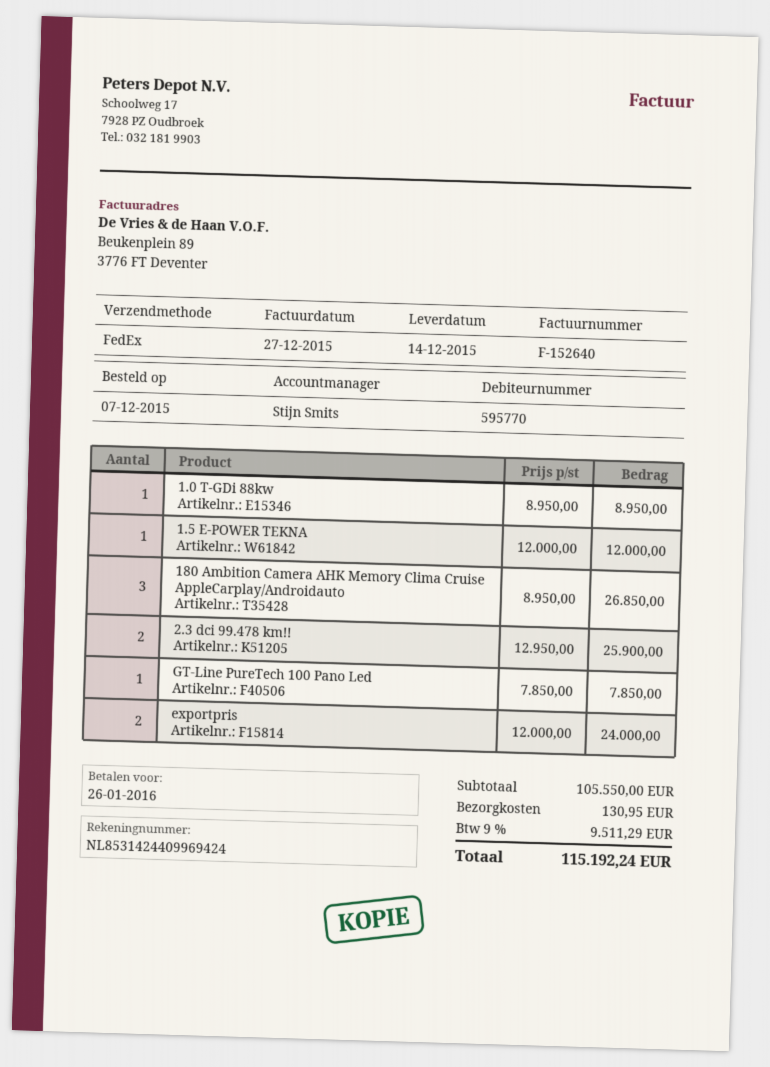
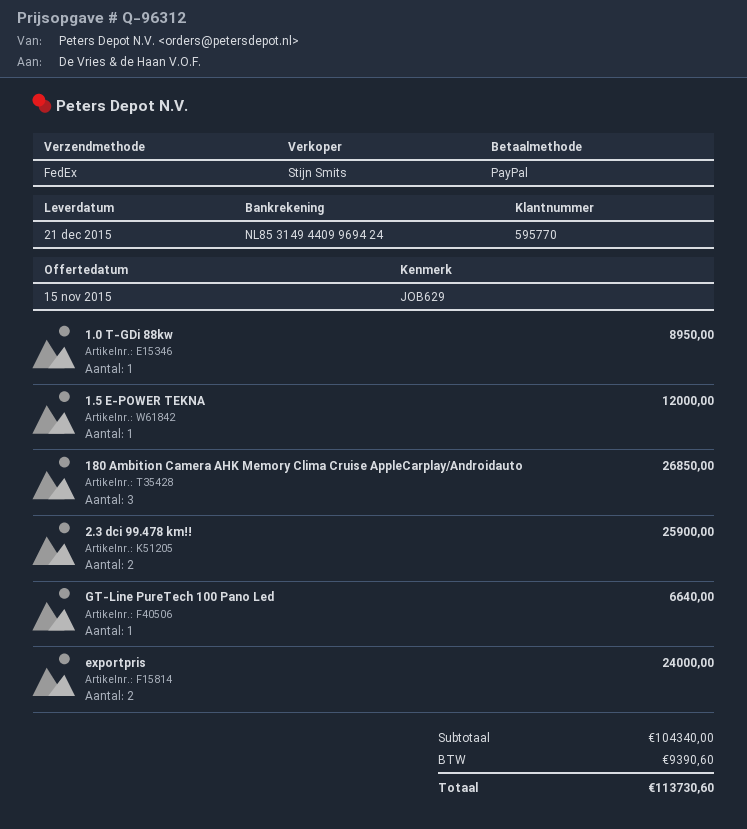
delivery date: 2015-12-14 -> 2015-12-21
bank account: NL8531424409969424 -> NL8531494409969424
GT-Line PureTech 100 Pano Led: 1 for 7850.00 -> 1 for 6640.00
subtotal: 105550.00 -> 104340.00
shipping: 130.95 -> none
tax: 9511.29 -> 9390.60
total: 115192.24 -> 113730.60

